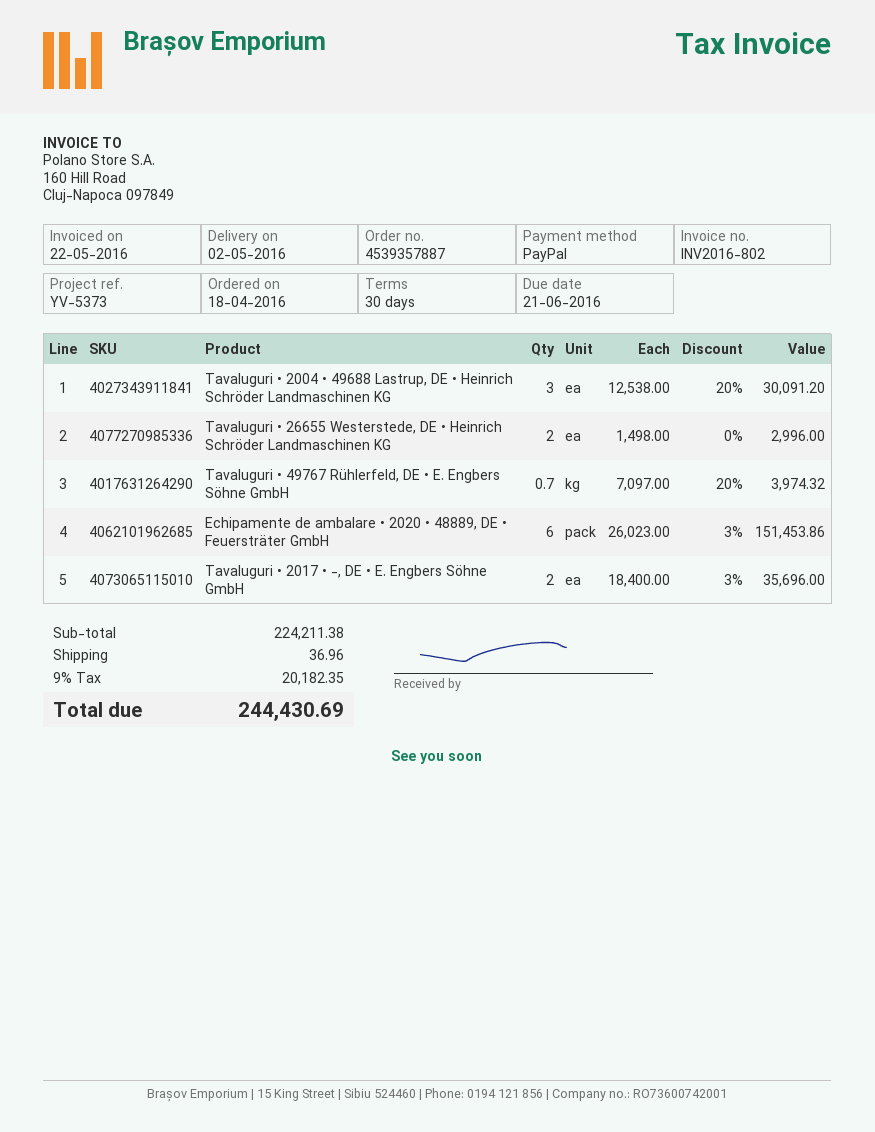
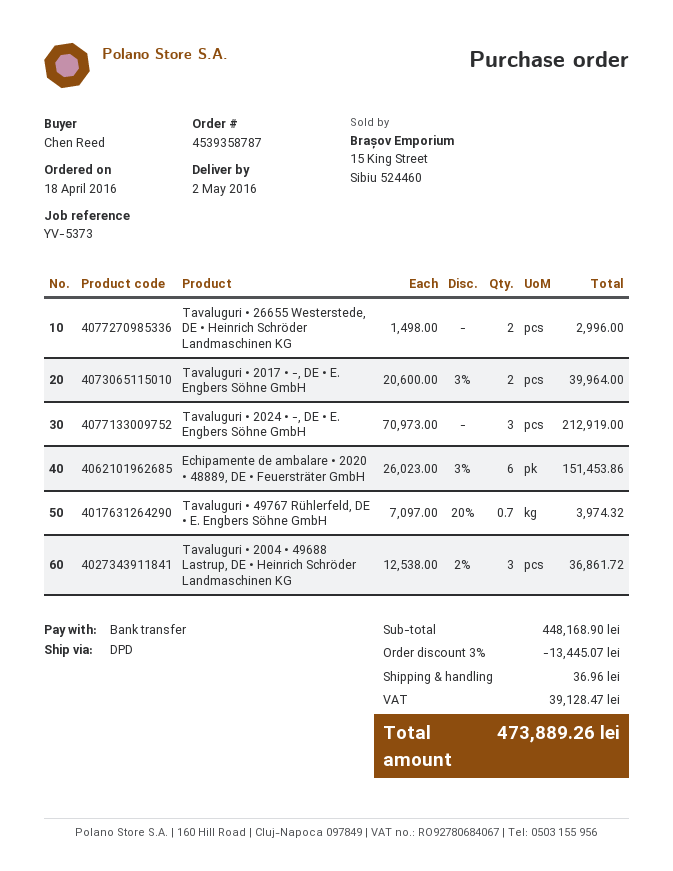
order number: 4539357887 -> 4539358787
payment method: PayPal -> bank transfer
Tavaluguri • 2004 • 49688 Lastrup, DE • Heinrich Schröder Landmaschinen KG: 3 x 12538.00 - 20% = 30091.20 -> 3 x 12538.00 - 2% = 36861.72
Tavaluguri • 2017 • -, DE • E. Engbers Söhne GmbH: 2 x 18400.00 - 3% = 35696.00 -> 2 x 20600.00 - 3% = 39964.00
Tavaluguri • 2024 • -, DE • E. Engbers Söhne GmbH: none -> 3 x 70973.00 = 212919.00
subtotal: 224211.38 -> 448168.90
discount: none -> 3% = 13445.07
tax: 20182.35 -> 39128.47
total: 244430.69 -> 473889.26

